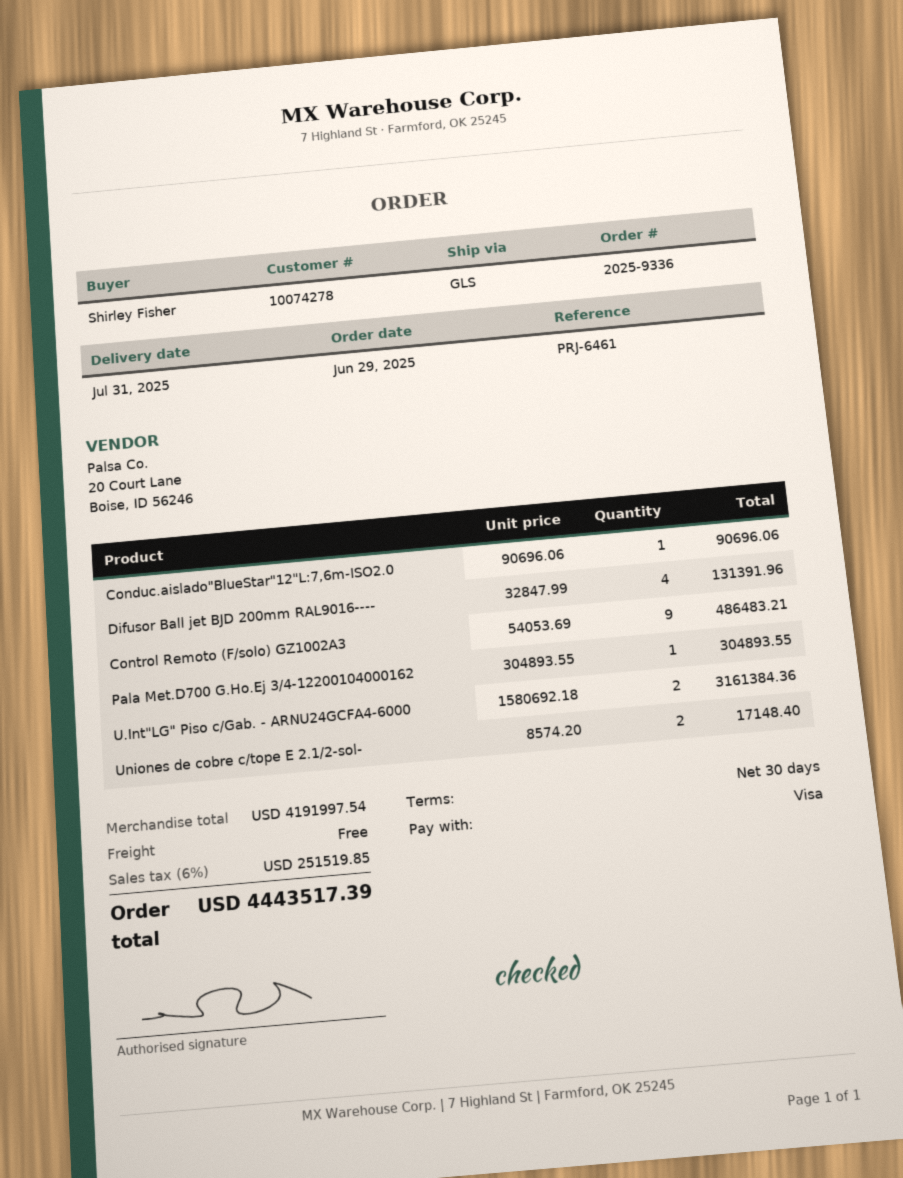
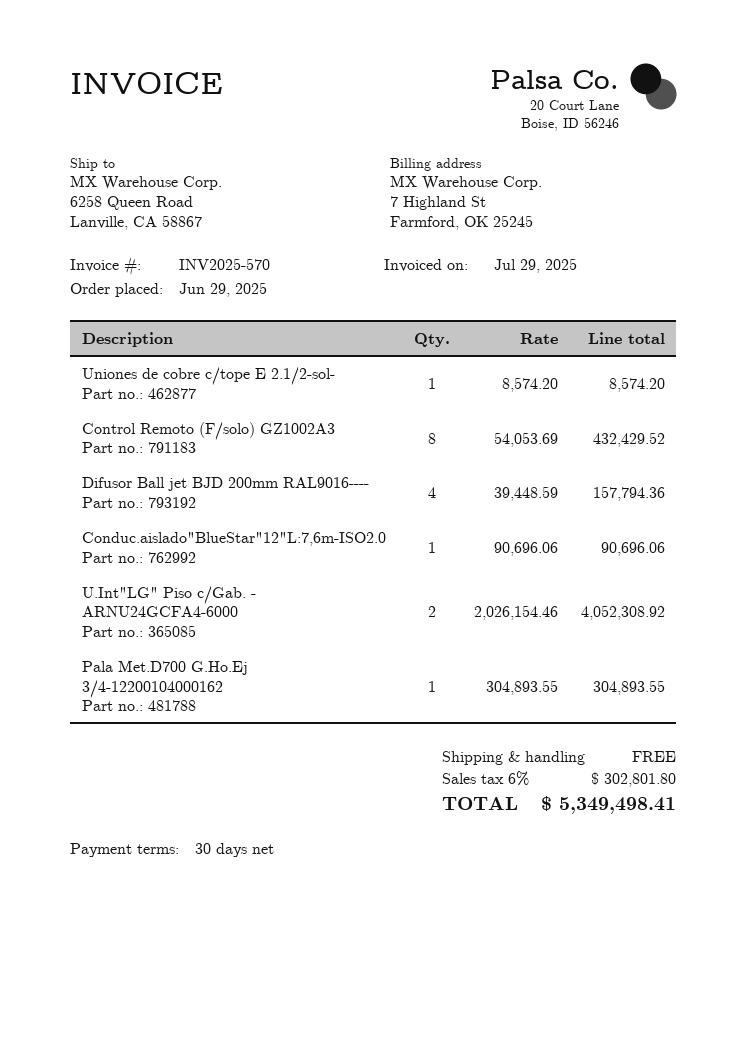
Difusor Ball jet BJD 200mm RAL9016----: 4 x 32847.99 = 131391.96 -> 4 x 39448.59 = 157794.36
Control Remoto (F/solo) GZ1002A3: 9 x 54053.69 = 486483.21 -> 8 x 54053.69 = 432429.52
U.Int"LG" Piso c/Gab. - ARNU24GCFA4-6000: 2 x 1580692.18 = 3161384.36 -> 2 x 2026154.46 = 4052308.92
Uniones de cobre c/tope E 2.1/2-sol-: 2 x 8574.20 = 17148.40 -> 1 x 8574.20 = 8574.20
tax: 6% = 251519.85 -> 6% = 302801.80
total: 4443517.39 -> 5349498.41

